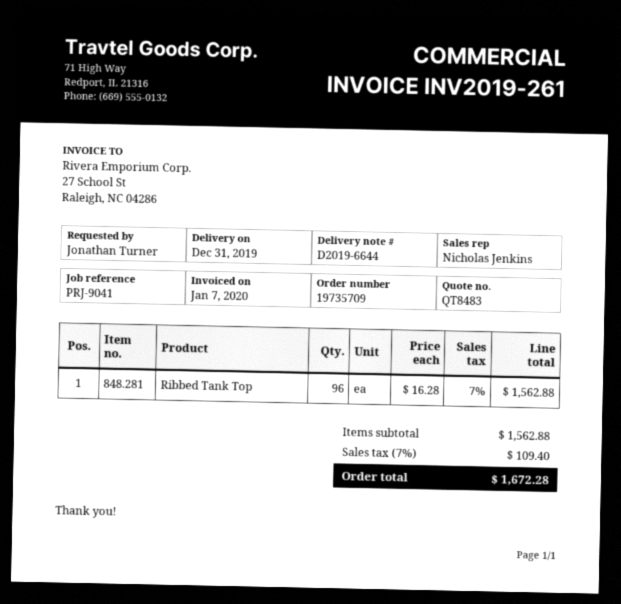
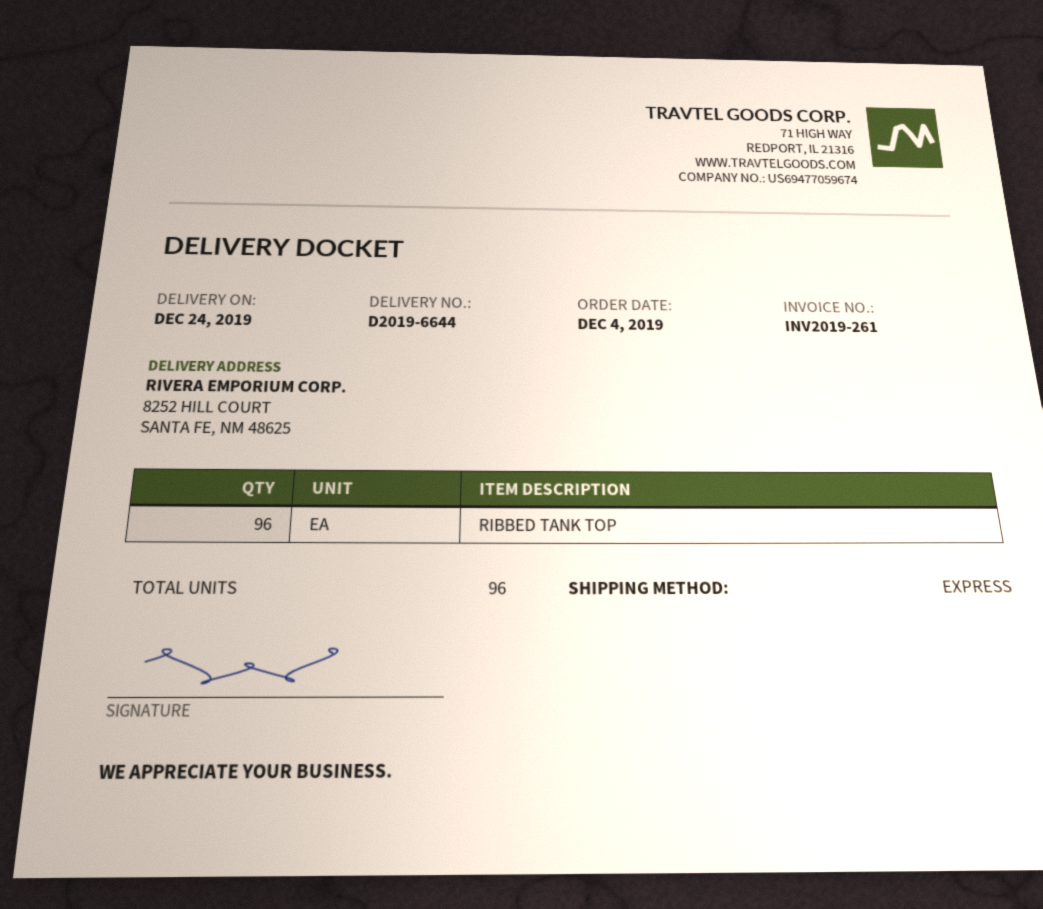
delivery date: 2019-12-31 -> 2019-12-24

